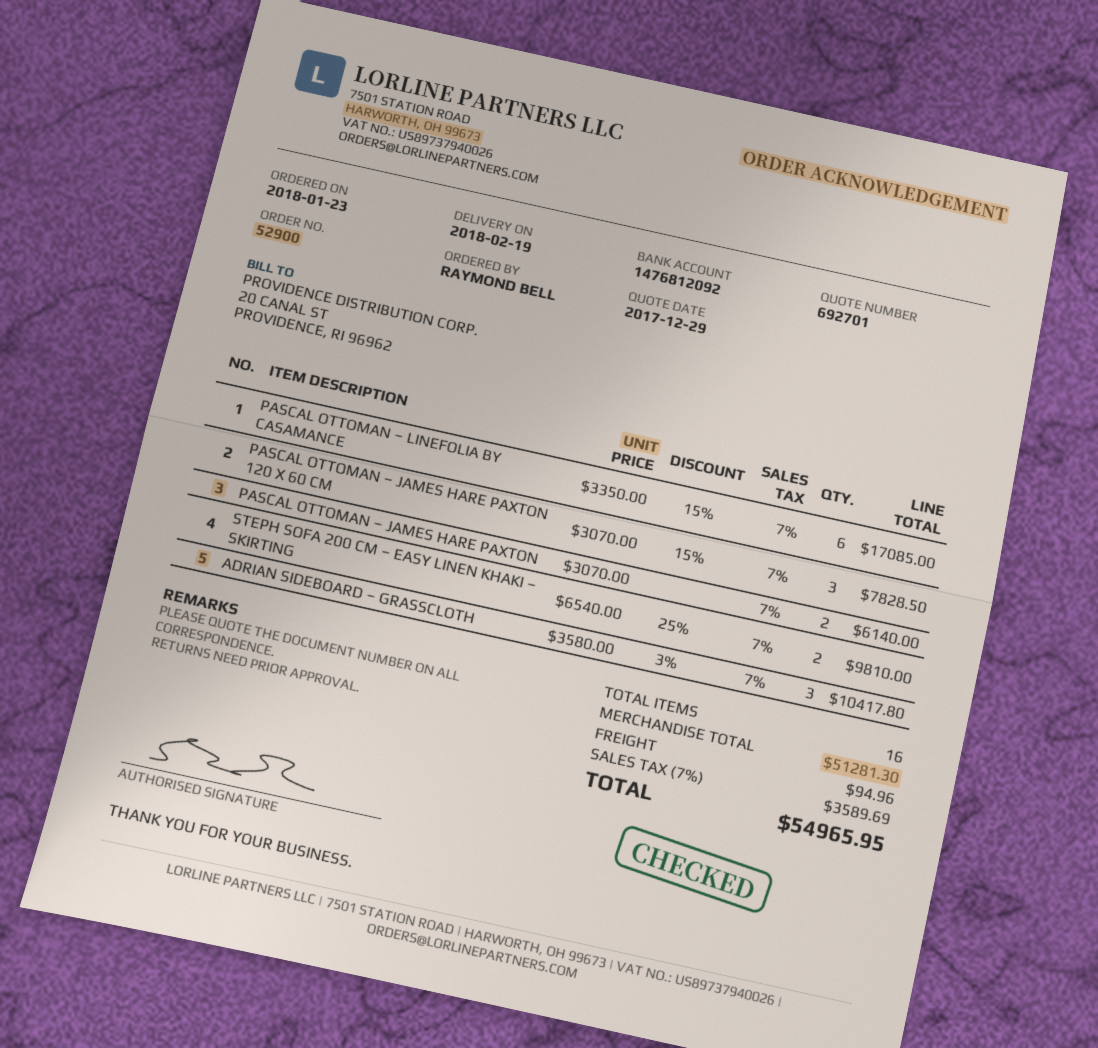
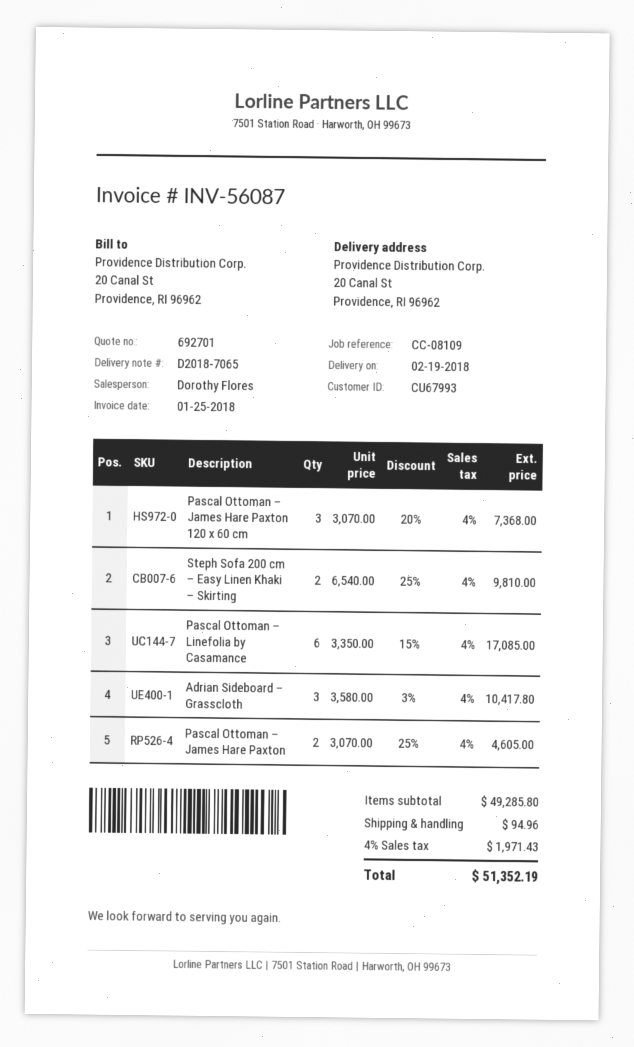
PASCAL OTTOMAN – JAMES HARE PAXTON 120 X 60 CM: 3 x 3070.00 - 15% = 7828.50 -> 3 x 3070.00 - 20% = 7368.00
PASCAL OTTOMAN – JAMES HARE PAXTON: 2 x 3070.00 = 6140.00 -> 2 x 3070.00 - 25% = 4605.00
subtotal: 51281.30 -> 49285.80
tax: 7% = 3589.69 -> 4% = 1971.43
total: 54965.95 -> 51352.19

